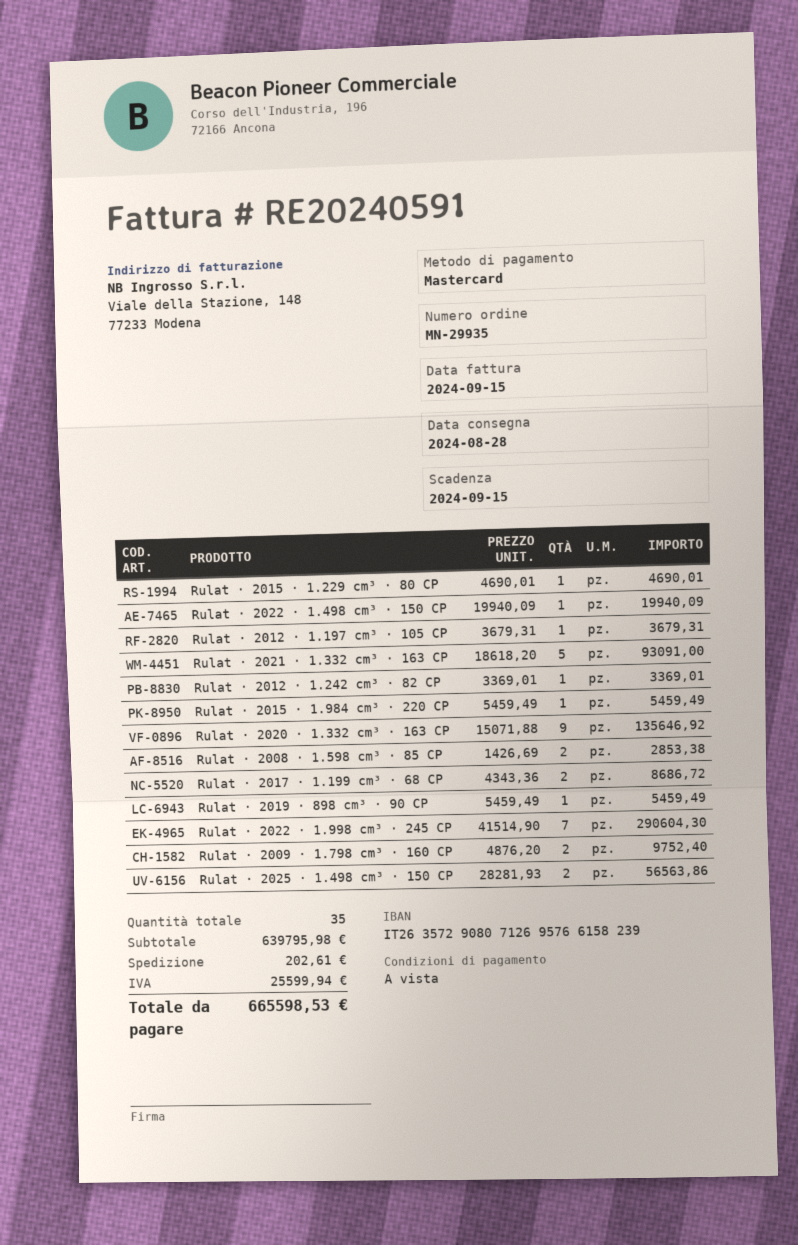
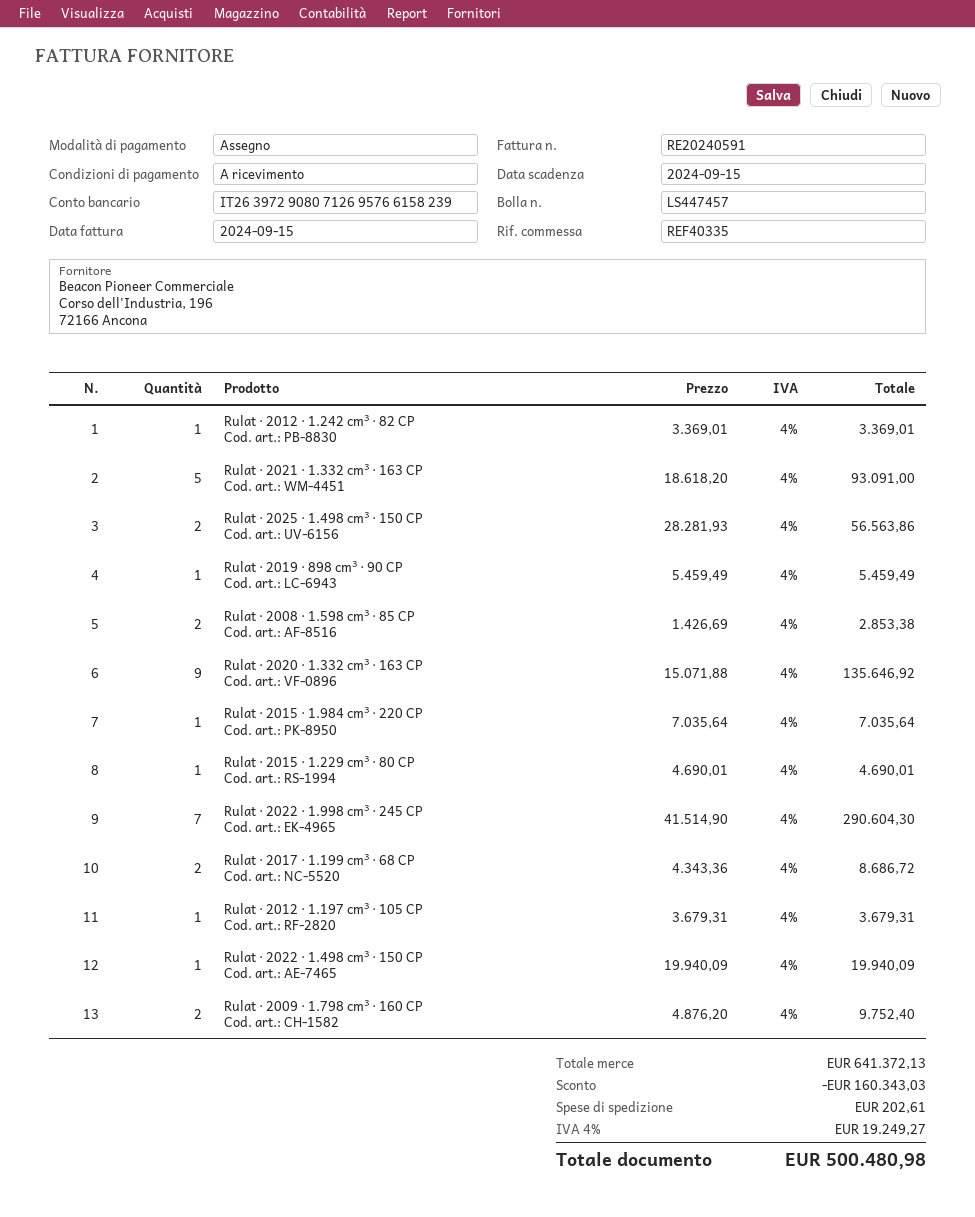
payment method: Mastercard -> cheque
bank account: IT2635729080712695766158239 -> IT2639729080712695766158239
Rulat · 2015 · 1.984 cm³ · 220 CP: 1 x 5459.49 = 5459.49 -> 1 x 7035.64 = 7035.64
subtotal: 639795.98 -> 641372.13
discount: none -> 160343.03
tax: 25599.94 -> 19249.27
total: 665598.53 -> 500480.98

